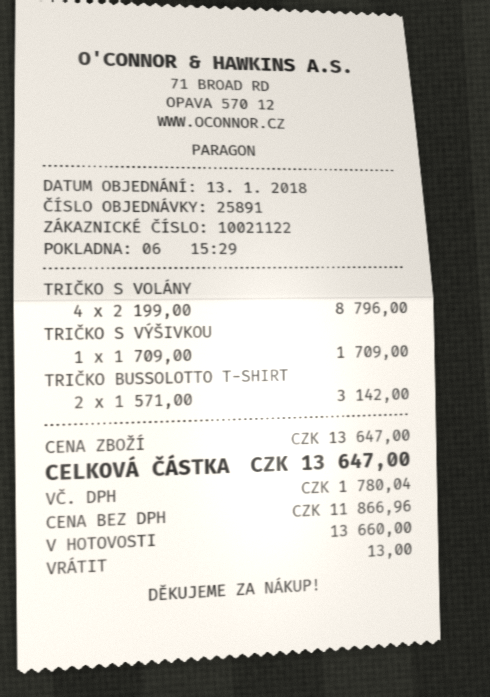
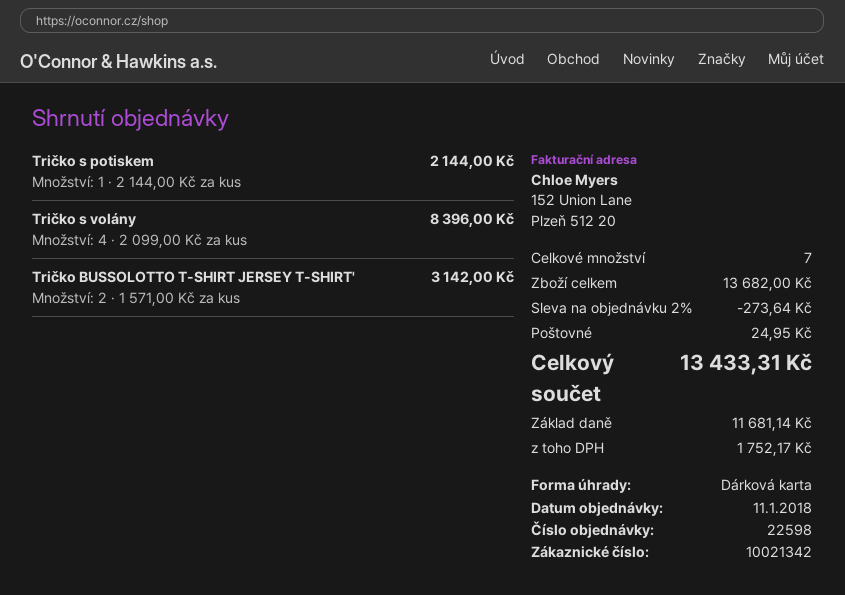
order number: 25891 -> 22598
order date: 2018-01-13 -> 2018-01-11
customer number: 10021122 -> 10021342
payment method: cash -> gift card
TRIČKO S VOLÁNY: 4 x 2199.00 = 8796.00 -> 4 x 2099.00 = 8396.00
TRIČKO S VÝŠIVKOU: 1 x 1709.00 = 1709.00 -> none
Tričko s potiskem: none -> 1 x 2144.00 = 2144.00
subtotal: 13647.00 -> 13682.00
discount: none -> 2% = 273.64
shipping: none -> 24.95
net: 11866.96 -> 11681.14
tax: 1780.04 -> 1752.17
total: 13647.00 -> 13433.31

